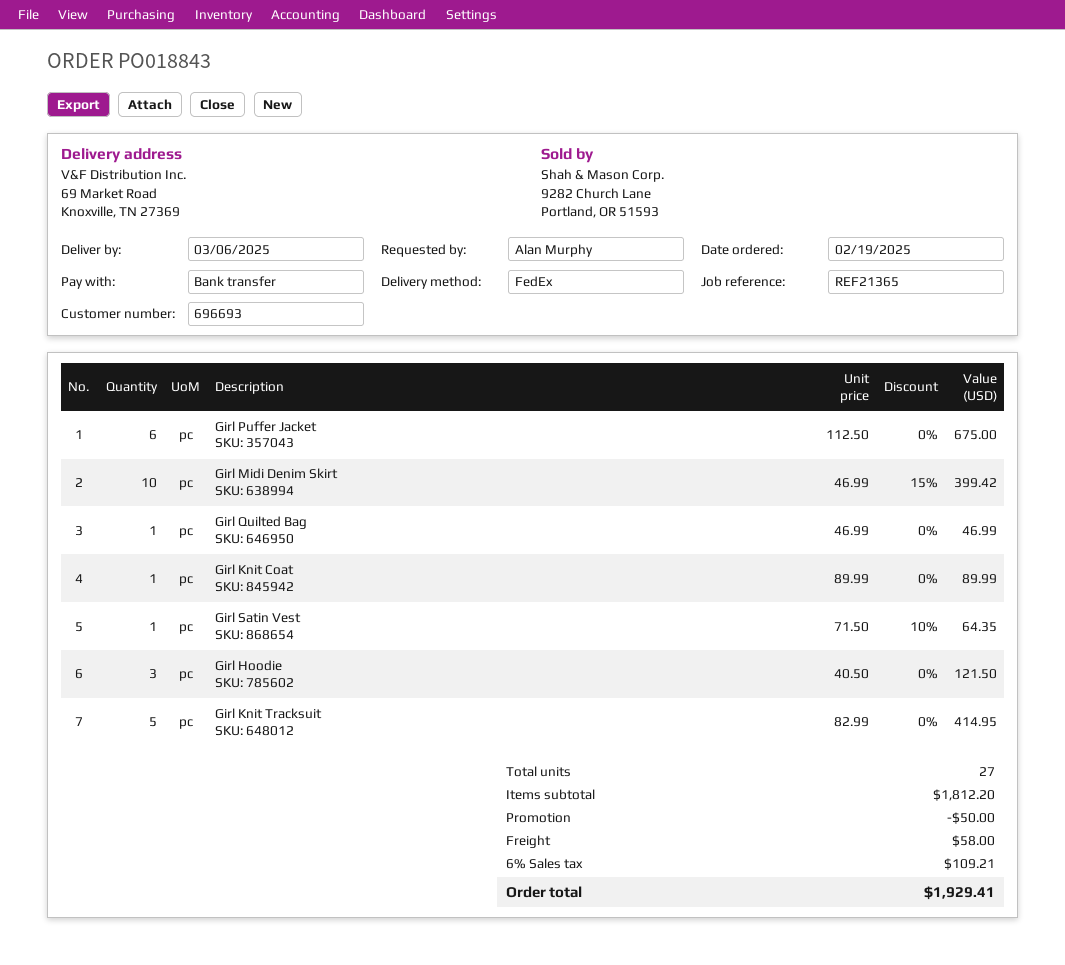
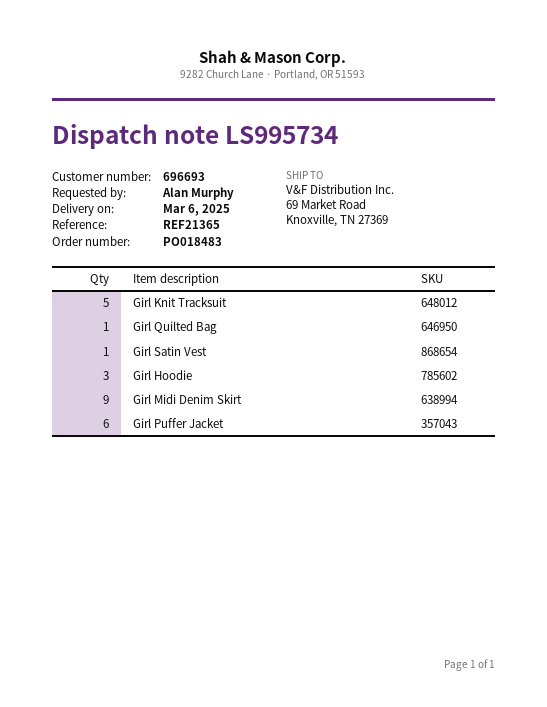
order number: PO018843 -> PO018483
Girl Midi Denim Skirt: 10 -> 9
Girl Knit Coat: 1 -> none

